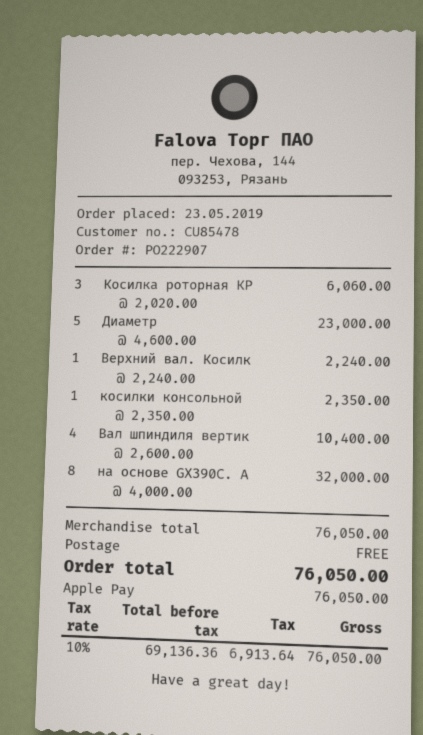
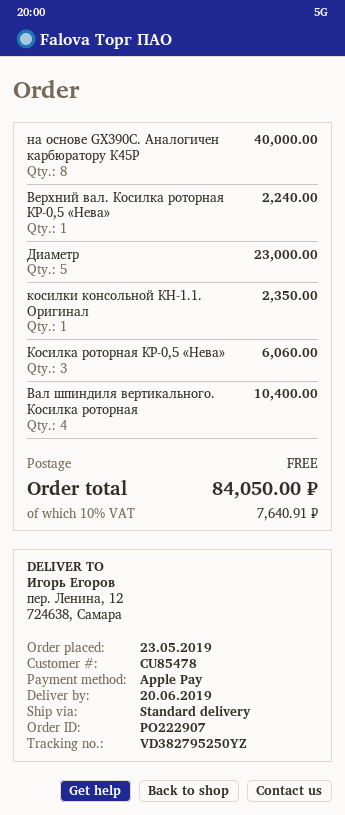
на основе GX390C. А: 8 for 32000.00 -> 8 for 40000.00
tax: 10% = 6913.64 -> 10% = 7640.91
total: 76050.00 -> 84050.00

